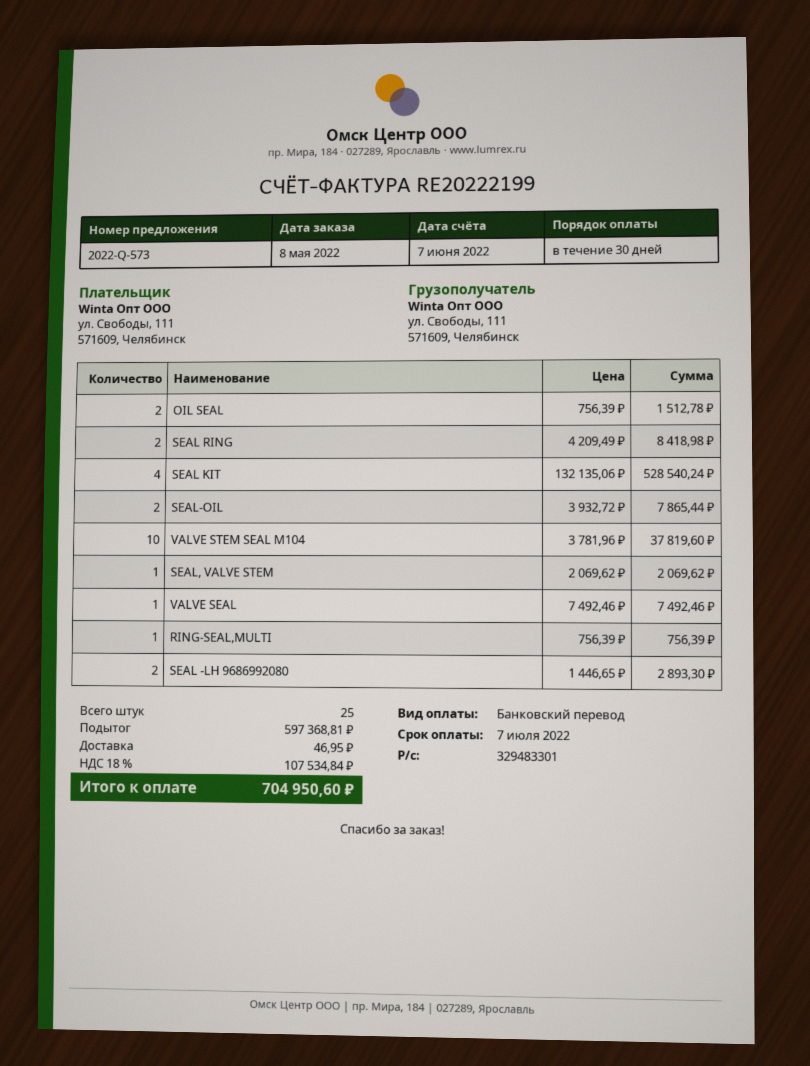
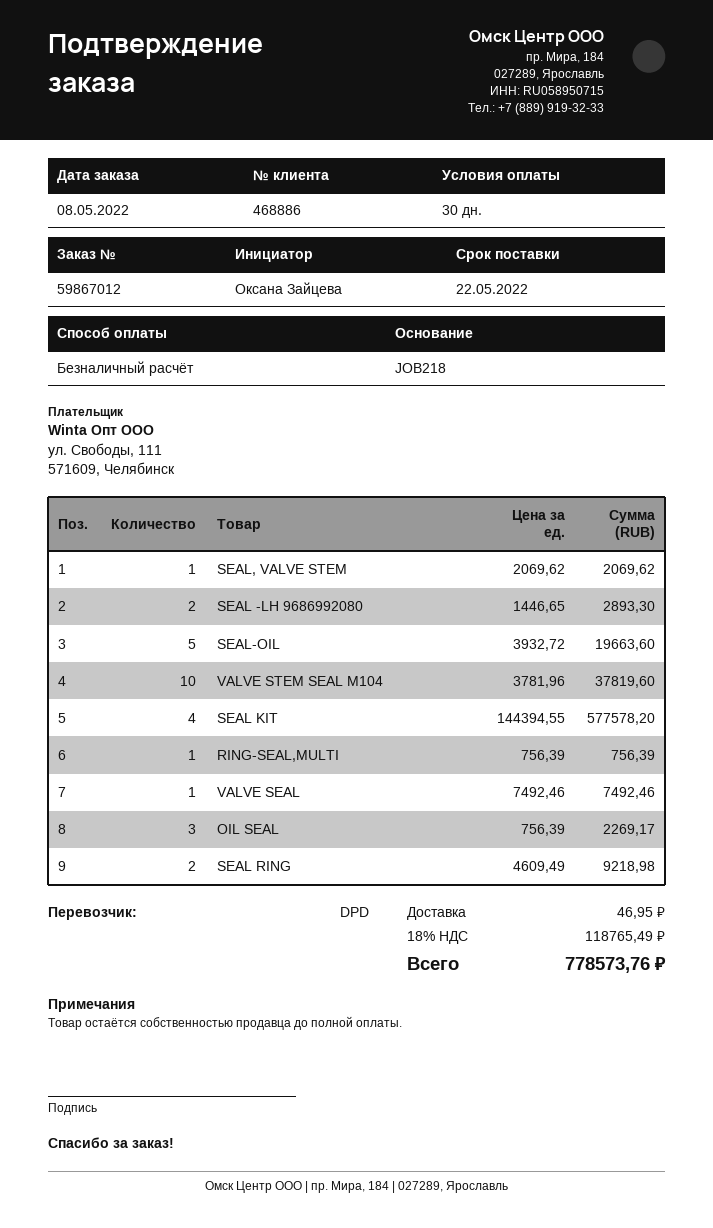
OIL SEAL: 2 x 756.39 = 1512.78 -> 3 x 756.39 = 2269.17
SEAL RING: 2 x 4209.49 = 8418.98 -> 2 x 4609.49 = 9218.98
SEAL KIT: 4 x 132135.06 = 528540.24 -> 4 x 144394.55 = 577578.20
SEAL-OIL: 2 x 3932.72 = 7865.44 -> 5 x 3932.72 = 19663.60
tax: 18% = 107534.84 -> 18% = 118765.49
total: 704950.60 -> 778573.76

